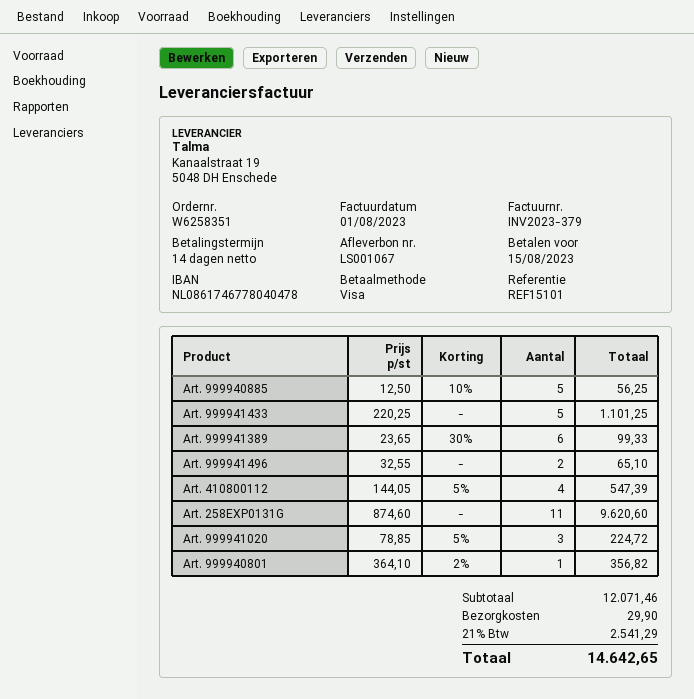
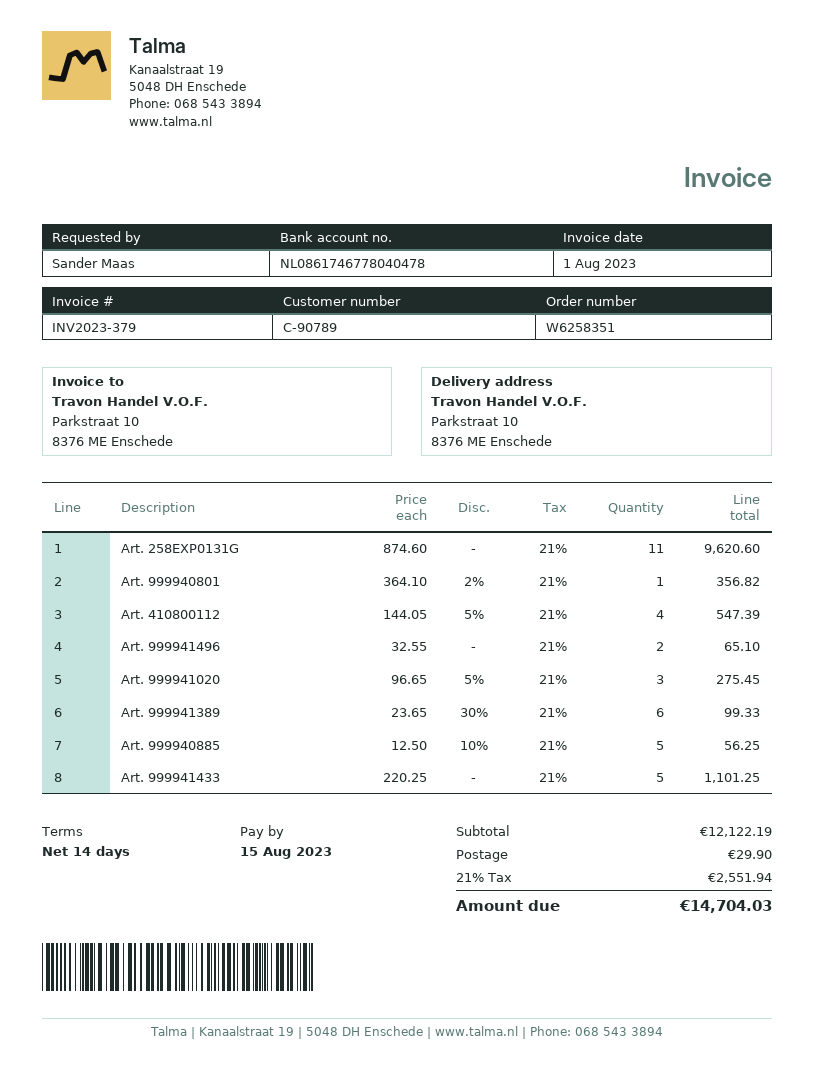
Art. 999941020: 3 x 78.85 - 5% = 224.72 -> 3 x 96.65 - 5% = 275.45
subtotal: 12071.46 -> 12122.19
tax: 21% = 2541.29 -> 21% = 2551.94
total: 14642.65 -> 14704.03

